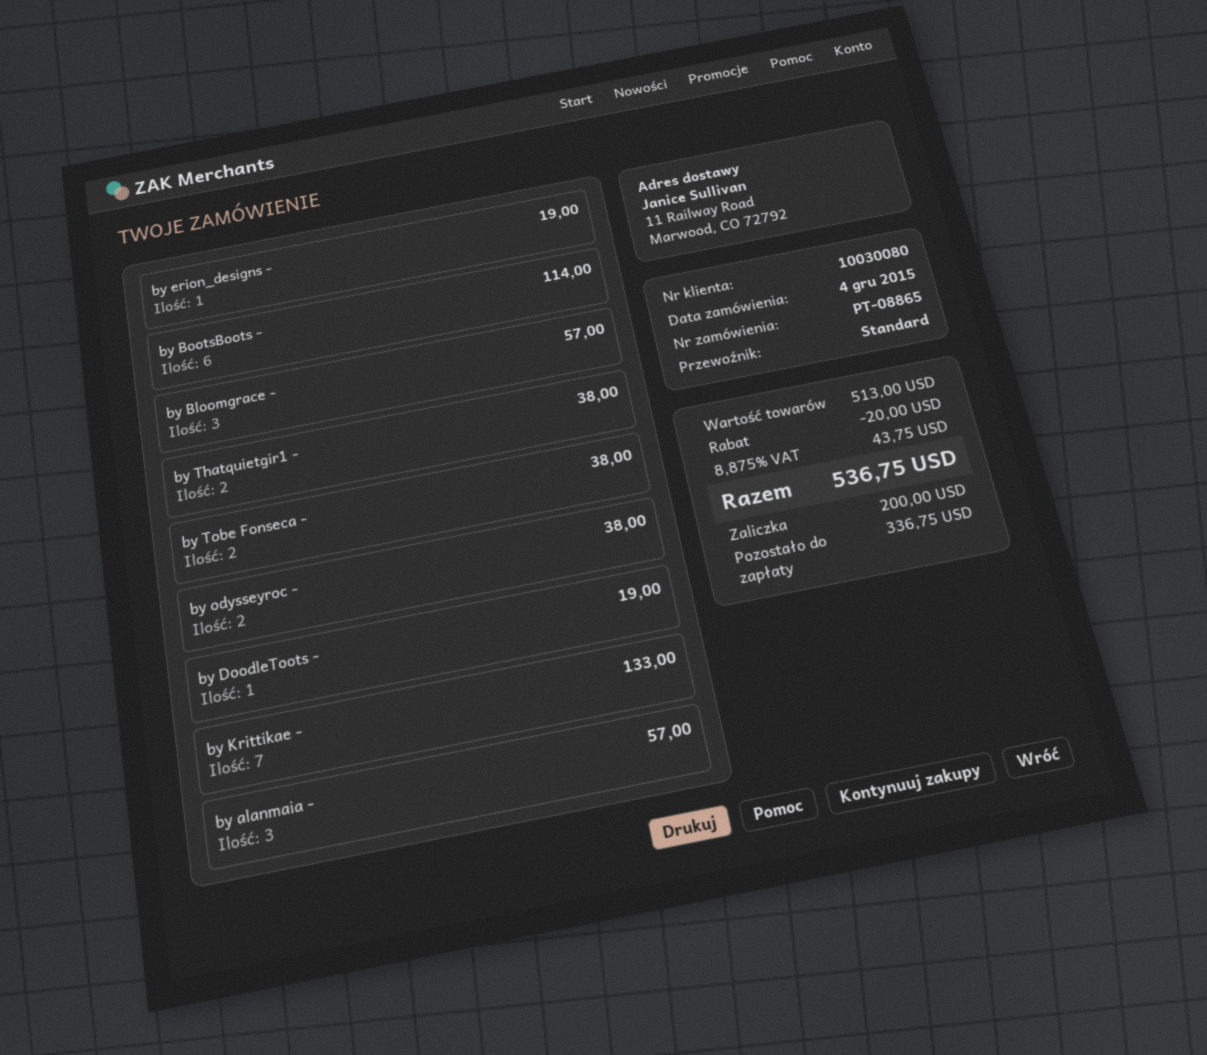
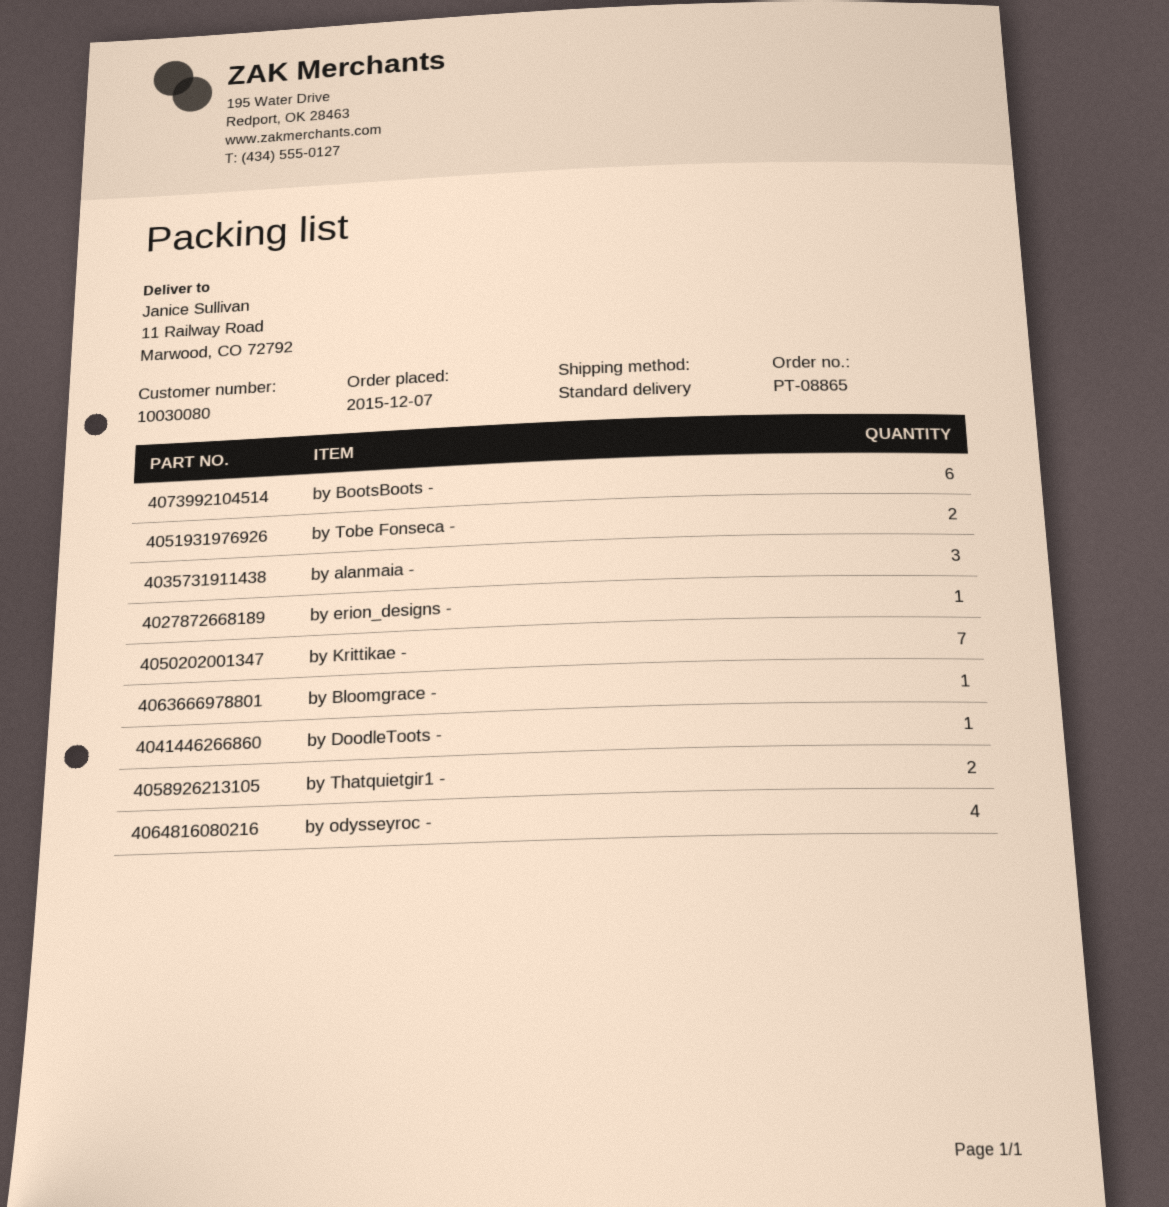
order date: 2015-12-04 -> 2015-12-07
by Bloomgrace -: 3 -> 1
by odysseyroc -: 2 -> 4

